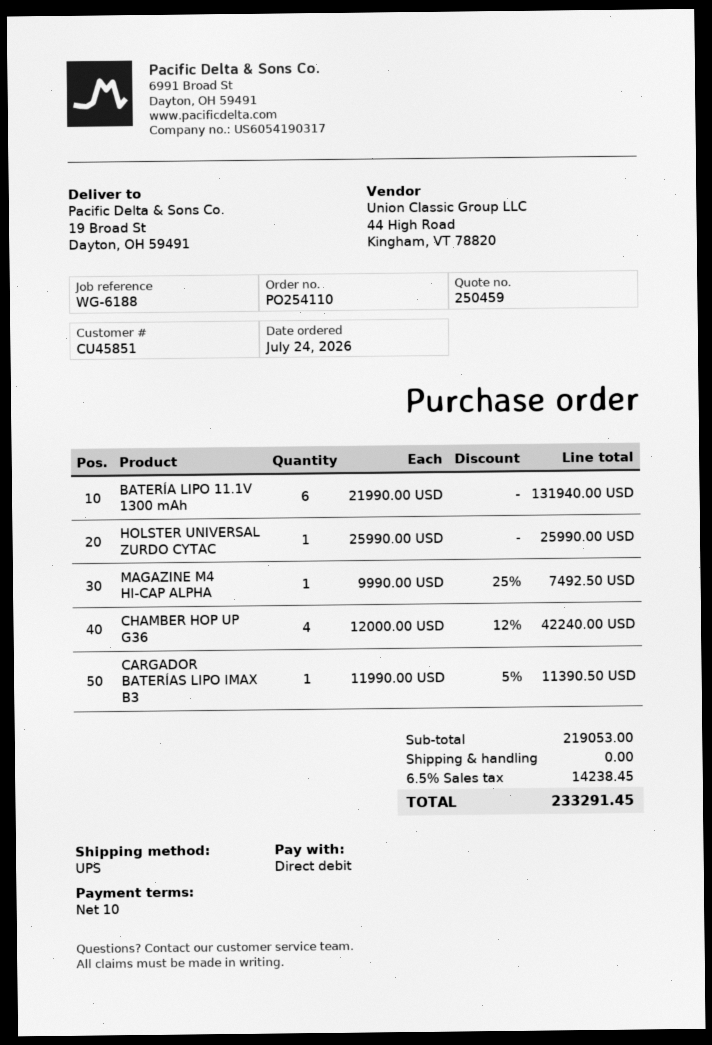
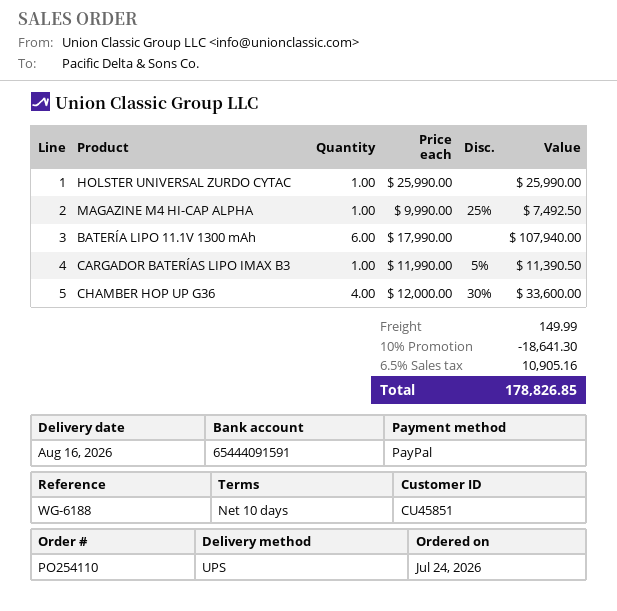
payment method: direct debit -> PayPal
BATERÍA LIPO 11.1V 1300 mAh: 6 x 21990.00 = 131940.00 -> 6 x 17990.00 = 107940.00
CHAMBER HOP UP G36: 4 x 12000.00 - 12% = 42240.00 -> 4 x 12000.00 - 30% = 33600.00
discount: none -> 10% = 18641.30
shipping: 0.00 -> 149.99
tax: 6.5% = 14238.45 -> 6.5% = 10905.16
total: 233291.45 -> 178826.85

